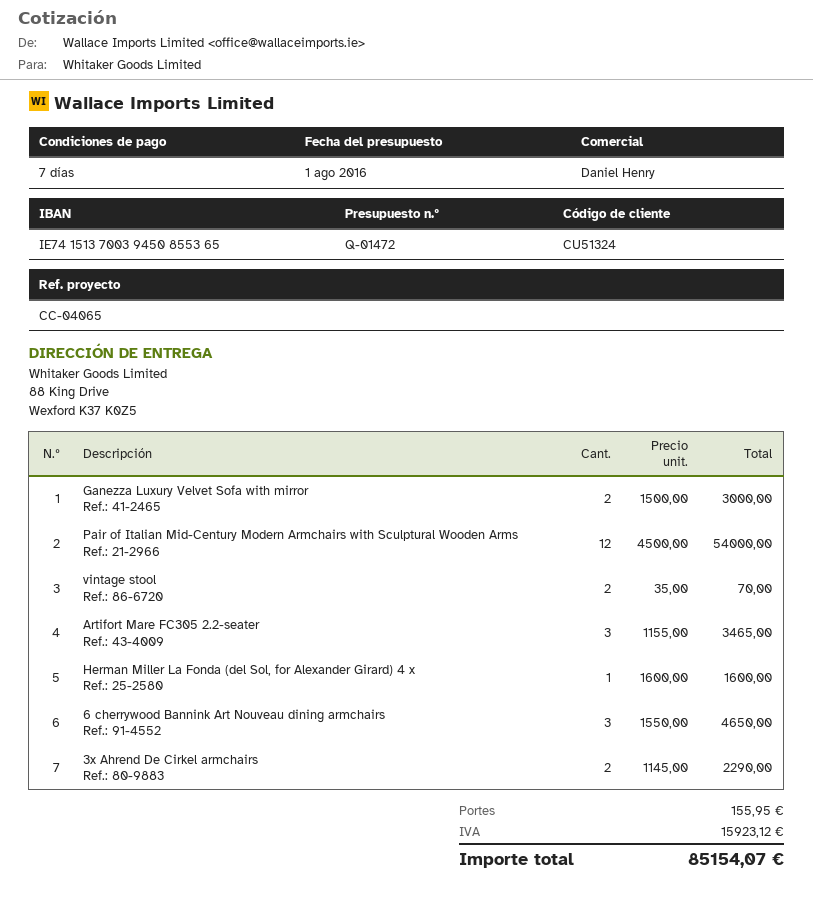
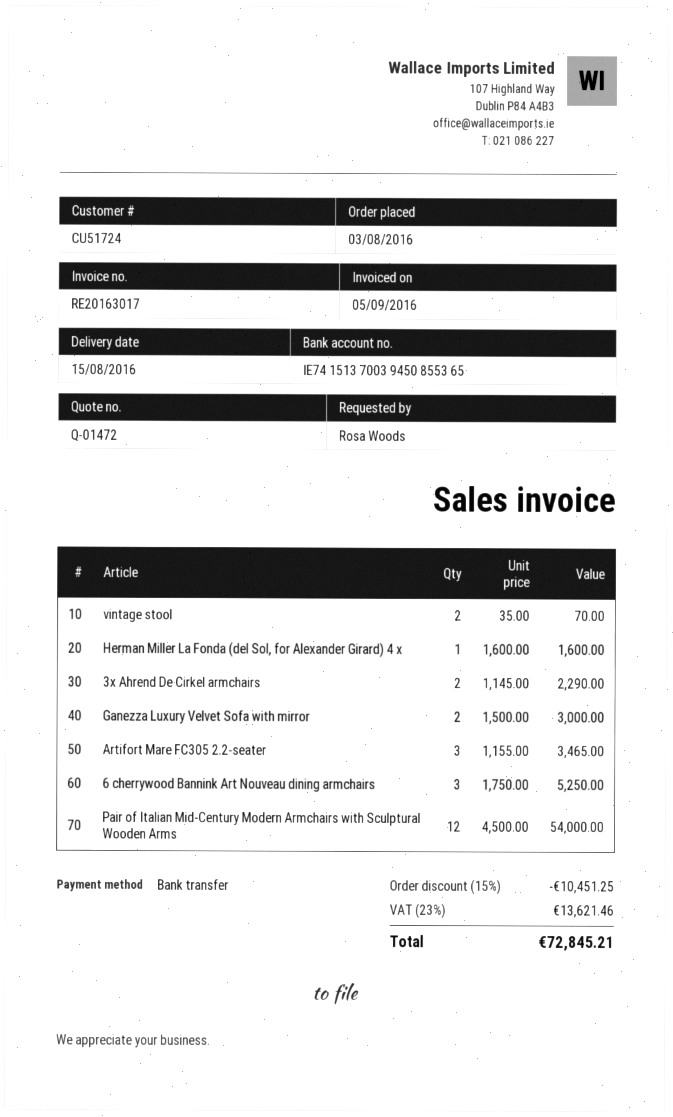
customer number: CU51324 -> CU51724
6 cherrywood Bannink Art Nouveau dining armchairs: 3 x 1550.00 = 4650.00 -> 3 x 1750.00 = 5250.00
discount: none -> 15% = 10451.25
shipping: 155.95 -> none
tax: 15923.12 -> 13621.46
total: 85154.07 -> 72845.21

